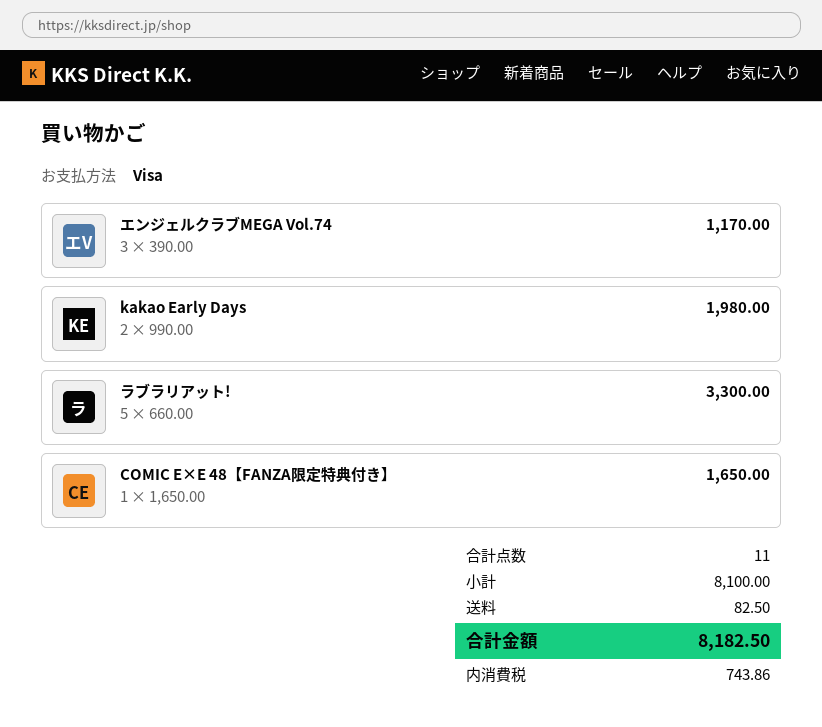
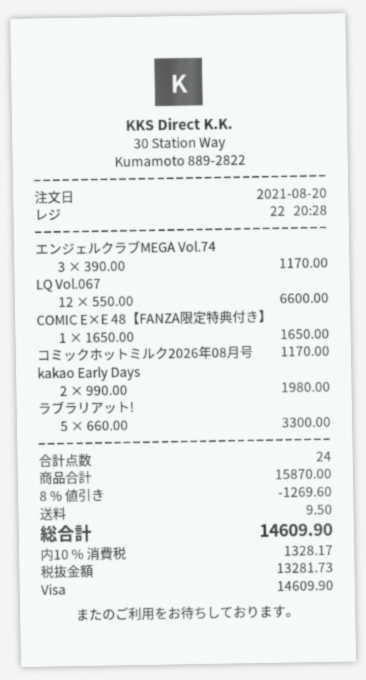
LQ Vol.067: none -> 12 x 550.00 = 6600.00
コミックホットミルク2026年08月号: none -> 1 x 1170.00 = 1170.00
total quantity: 11 -> 24
subtotal: 8100.00 -> 15870.00
discount: none -> 8% = 1269.60
shipping: 82.50 -> 9.50
tax: 743.86 -> 1328.17
total: 8182.50 -> 14609.90

